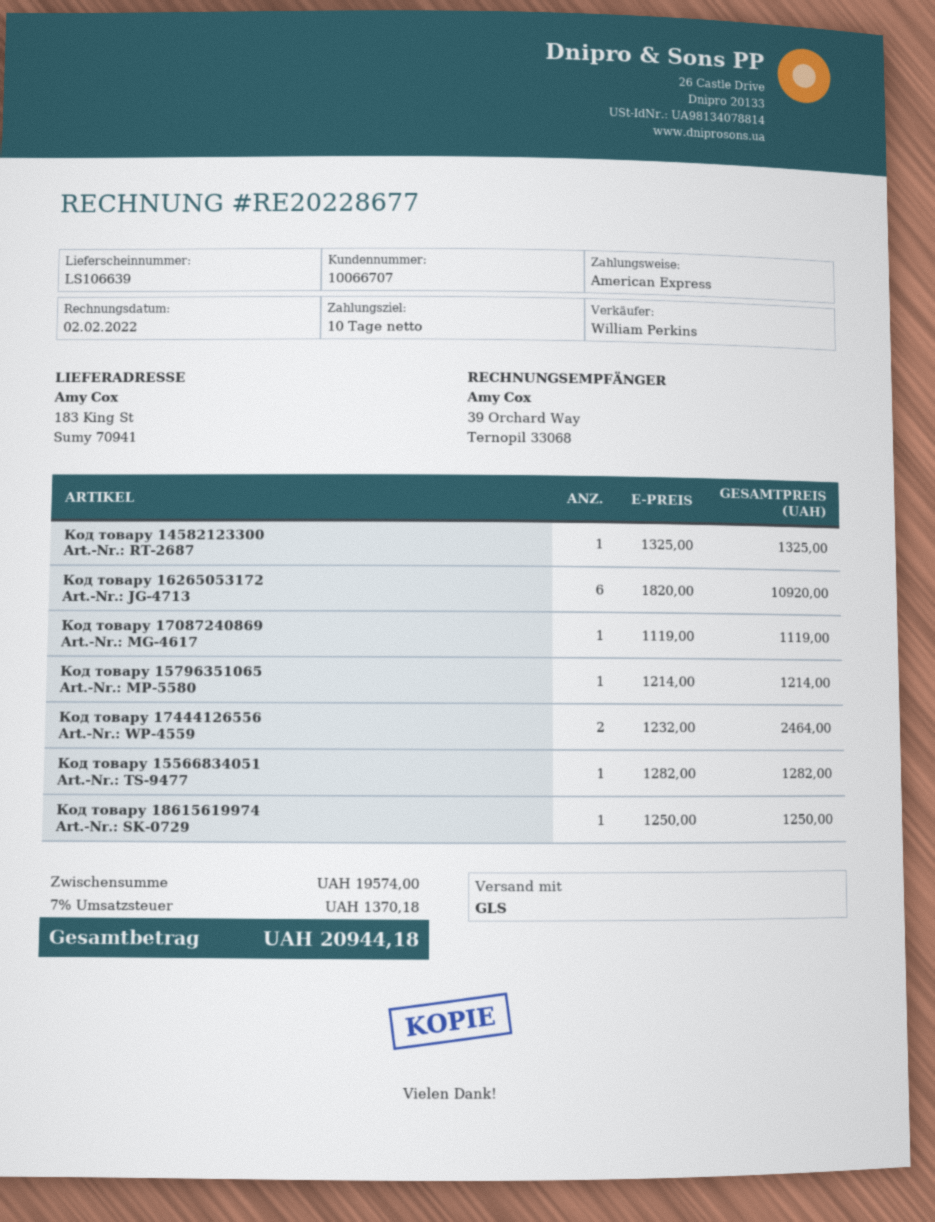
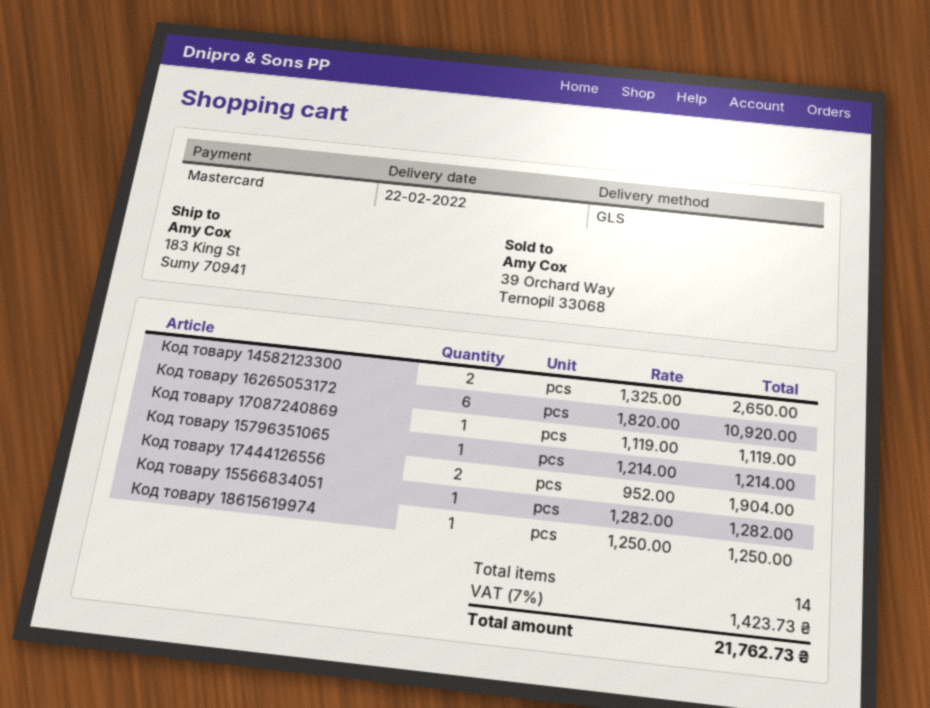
payment method: American Express -> Mastercard
Код товару 14582123300: 1 x 1325.00 = 1325.00 -> 2 x 1325.00 = 2650.00
Код товару 17444126556: 2 x 1232.00 = 2464.00 -> 2 x 952.00 = 1904.00
tax: 7% = 1370.18 -> 7% = 1423.73
total: 20944.18 -> 21762.73

